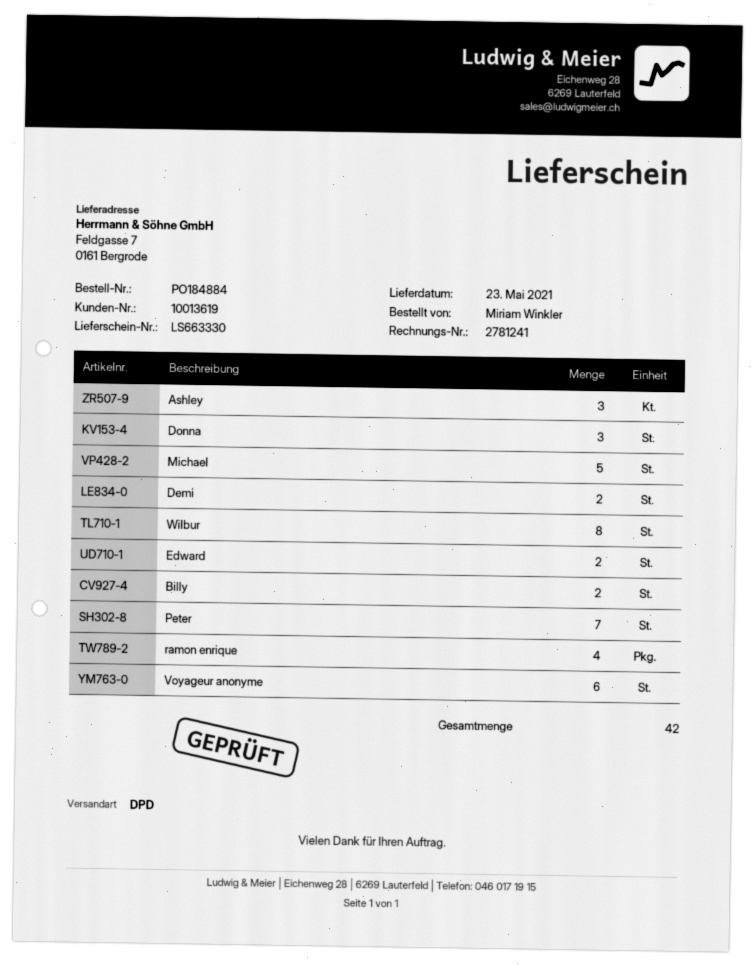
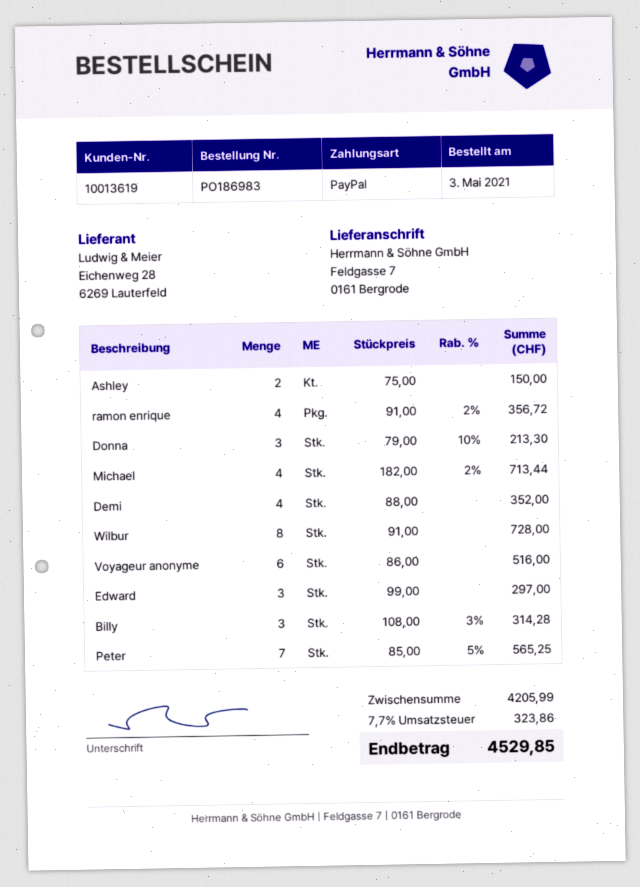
order number: PO184884 -> PO186983
Ashley: 3 -> 2
Michael: 5 -> 4
Demi: 2 -> 4
Edward: 2 -> 3
Billy: 2 -> 3

